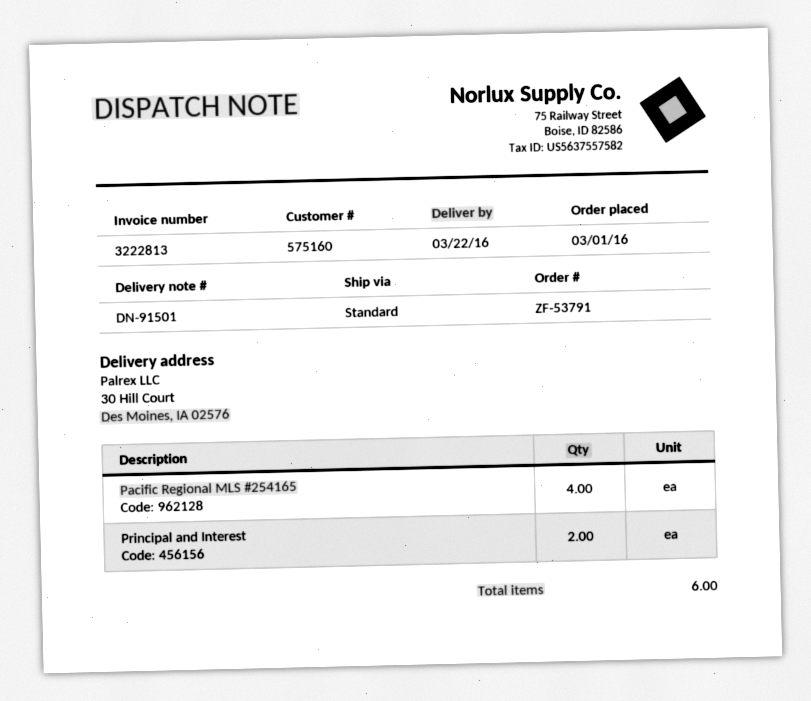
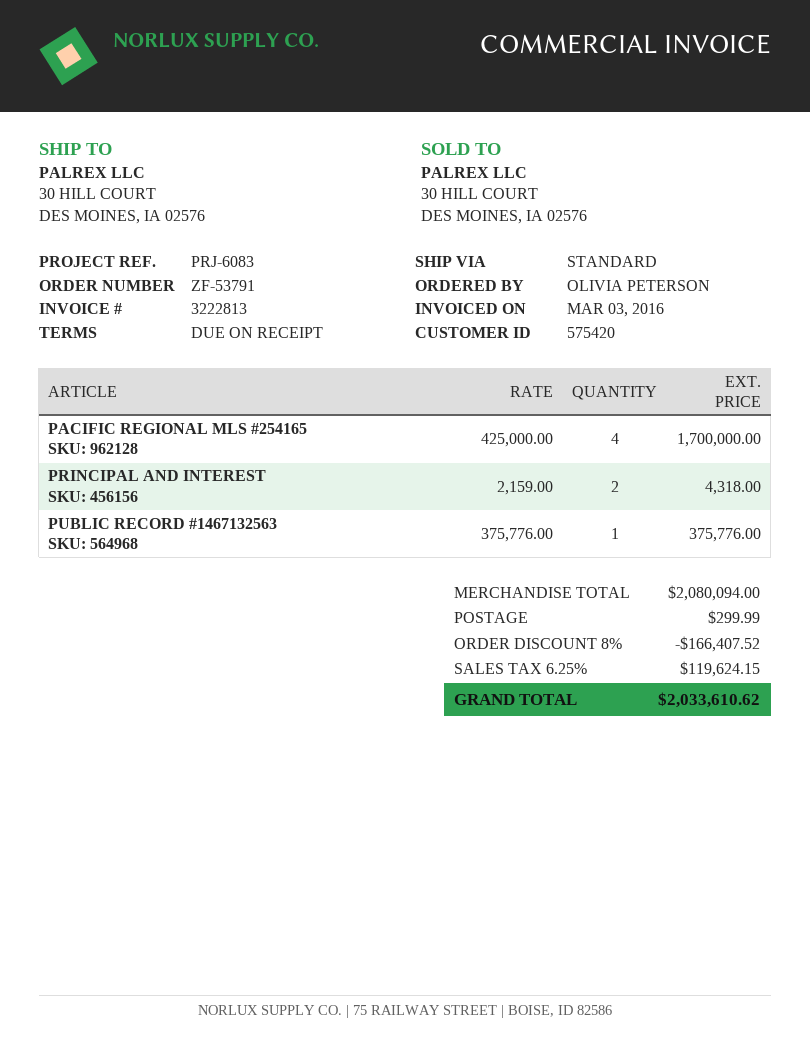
customer number: 575160 -> 575420
PUBLIC RECORD #1467132563: none -> 1

